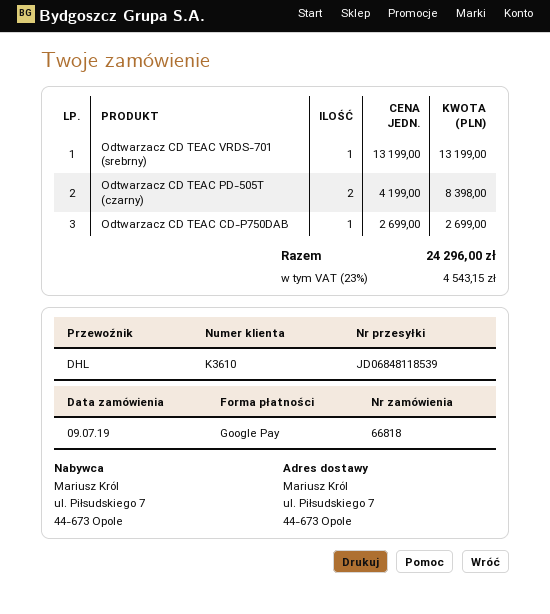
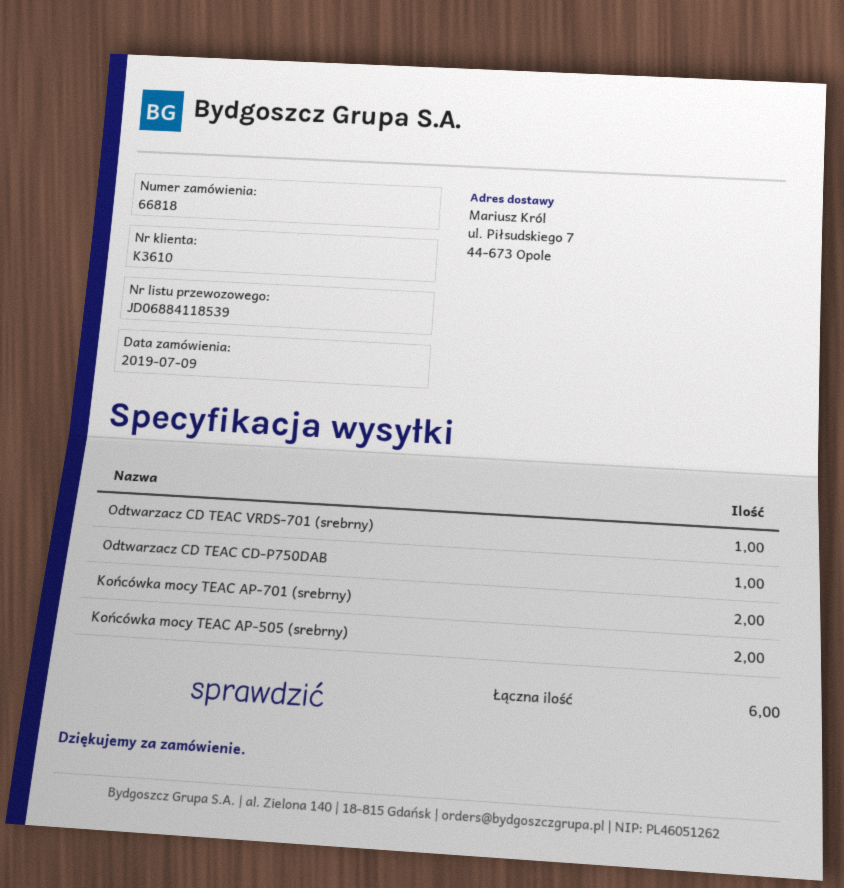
tracking number: JD06848118539 -> JD06884118539
Odtwarzacz CD TEAC PD-505T (czarny): 2 -> none
Końcówka mocy TEAC AP-701 (srebrny): none -> 2
Końcówka mocy TEAC AP-505 (srebrny): none -> 2

